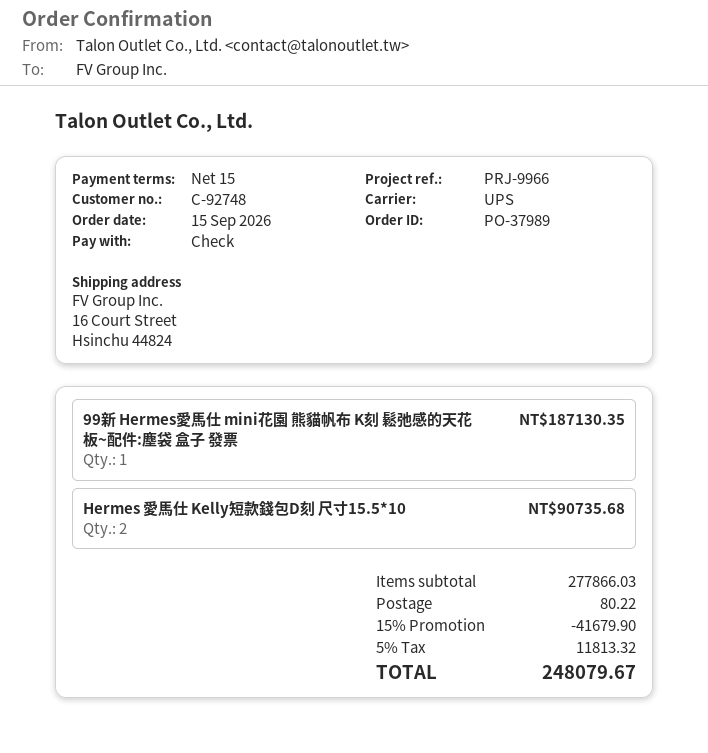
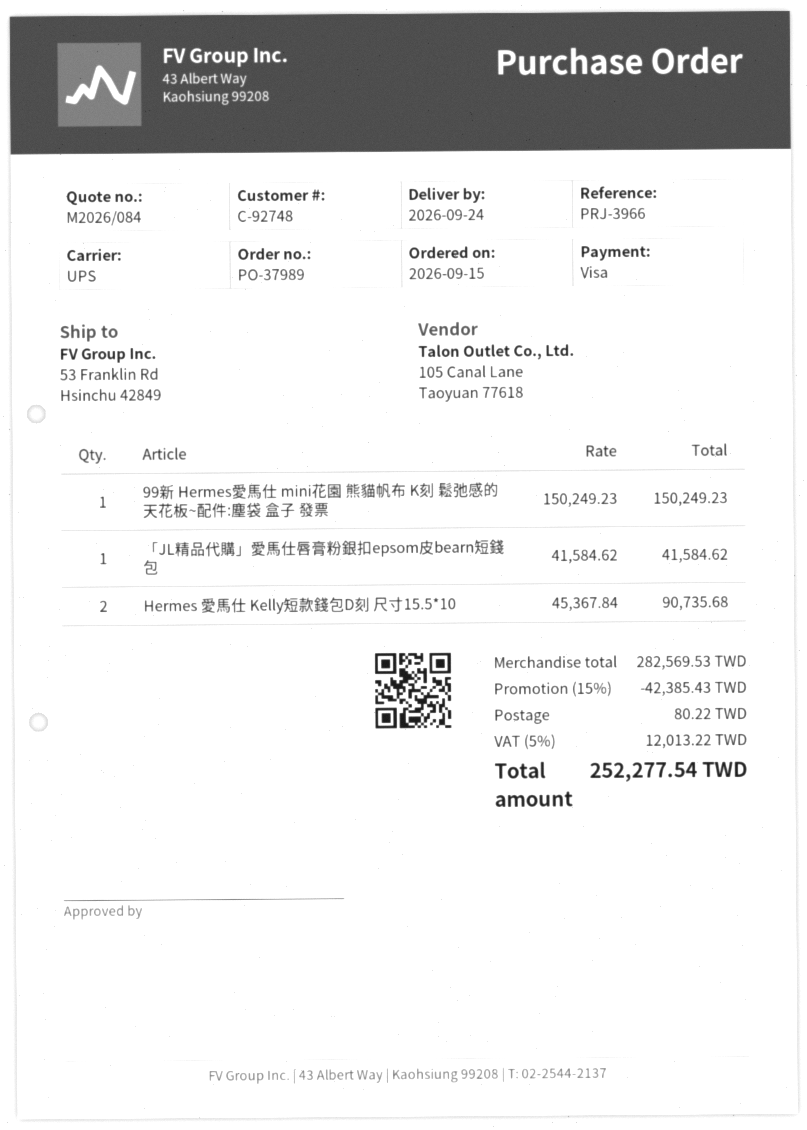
reference: PRJ-9966 -> PRJ-3966
payment method: cheque -> Visa
ship to: 16 Court Street, Hsinchu 44824 -> 53 Franklin Rd, Hsinchu 42849
99新 Hermes愛馬仕 mini花園 熊貓帆布 K刻 鬆弛感的天花板~配件:塵袋 盒子 發票: 1 for 187130.35 -> 1 for 150249.23
「JL精品代購」愛馬仕唇膏粉銀扣epsom皮bearn短錢包: none -> 1 for 41584.62
subtotal: 277866.03 -> 282569.53
discount: 15% = 41679.90 -> 15% = 42385.43
tax: 5% = 11813.32 -> 5% = 12013.22
total: 248079.67 -> 252277.54

